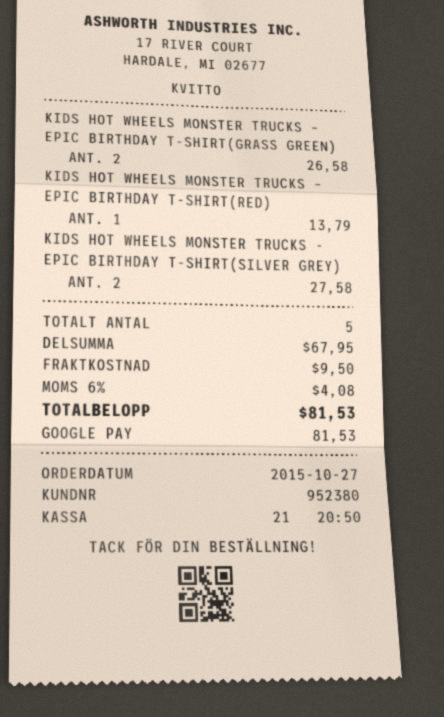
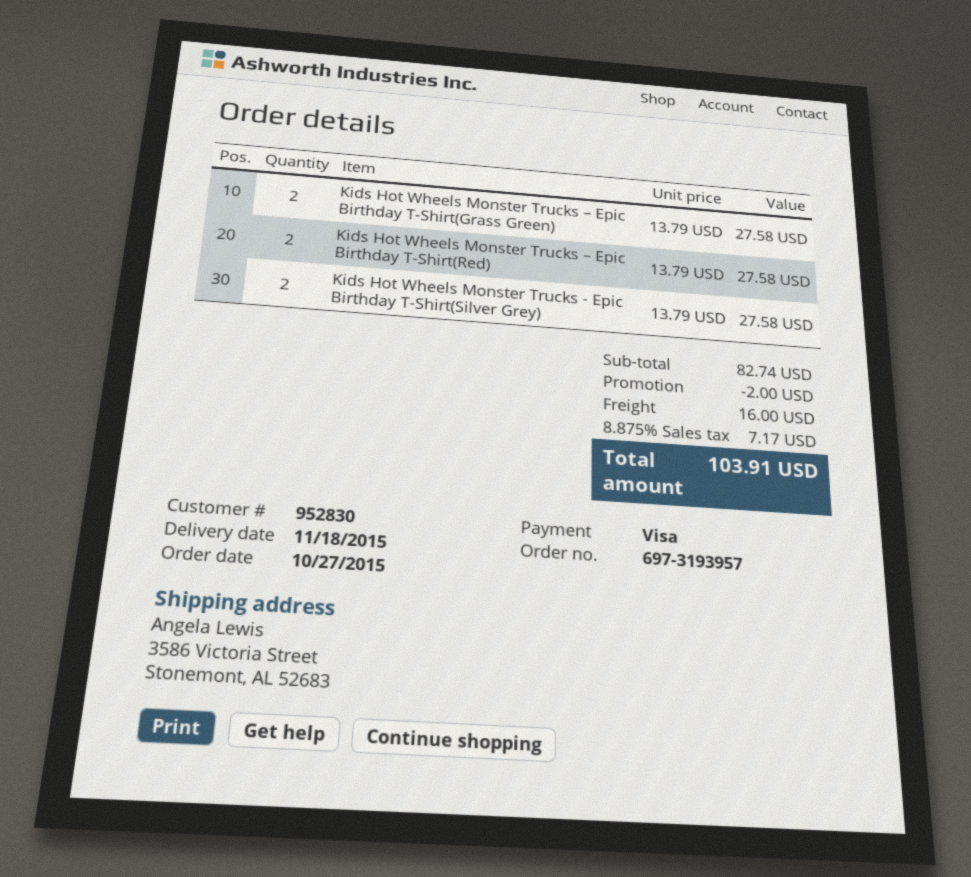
customer number: 952380 -> 952830
payment method: Google Pay -> Visa
KIDS HOT WHEELS MONSTER TRUCKS – EPIC BIRTHDAY T-SHIRT(GRASS GREEN): 2 for 26.58 -> 2 for 27.58
KIDS HOT WHEELS MONSTER TRUCKS – EPIC BIRTHDAY T-SHIRT(RED): 1 for 13.79 -> 2 for 27.58
subtotal: 67.95 -> 82.74
discount: none -> 2.00
shipping: 9.50 -> 16.00
tax: 6% = 4.08 -> 8.875% = 7.17
total: 81.53 -> 103.91

